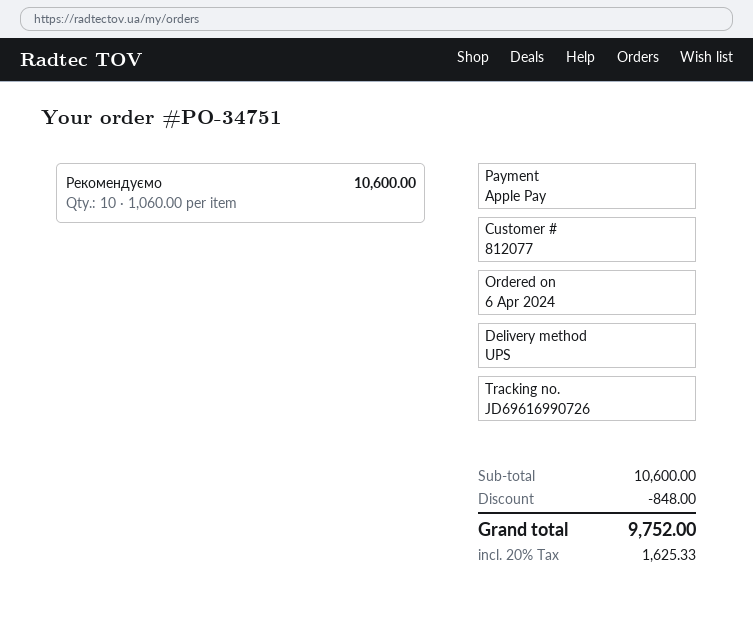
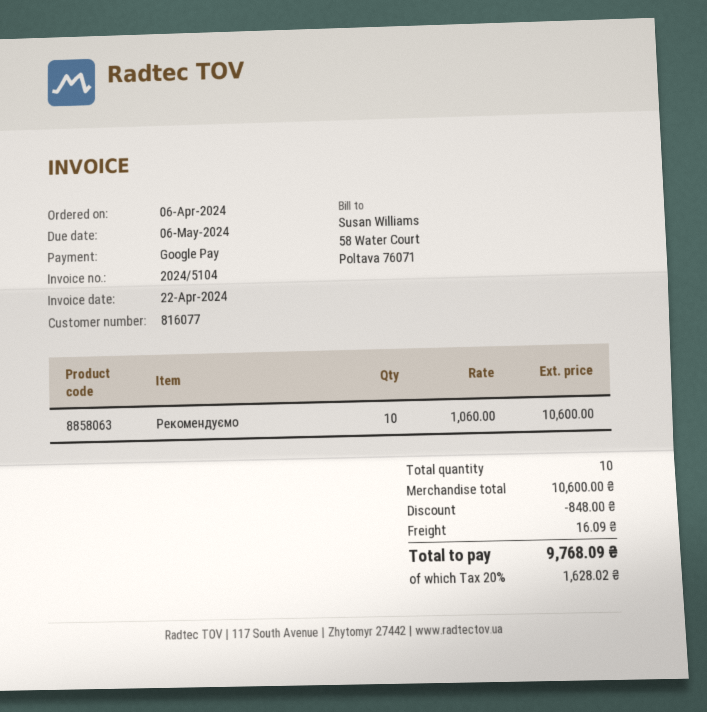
customer number: 812077 -> 816077
payment method: Apple Pay -> Google Pay
shipping: none -> 16.09
tax: 20% = 1625.33 -> 20% = 1628.02
total: 9752.00 -> 9768.09

